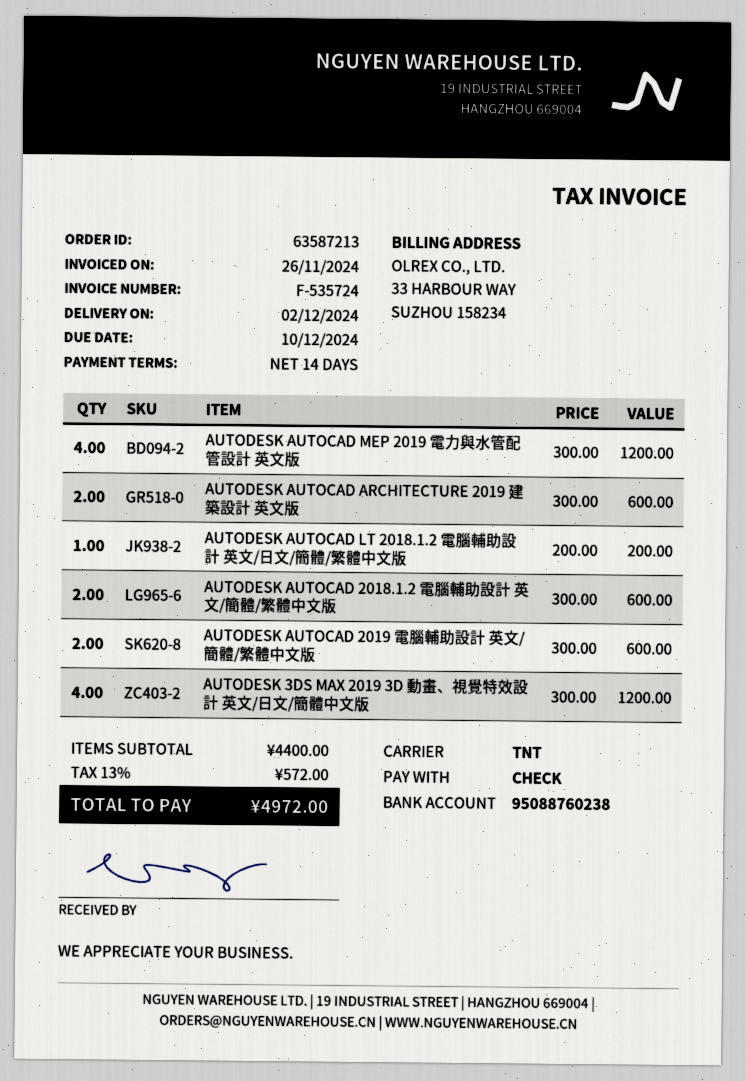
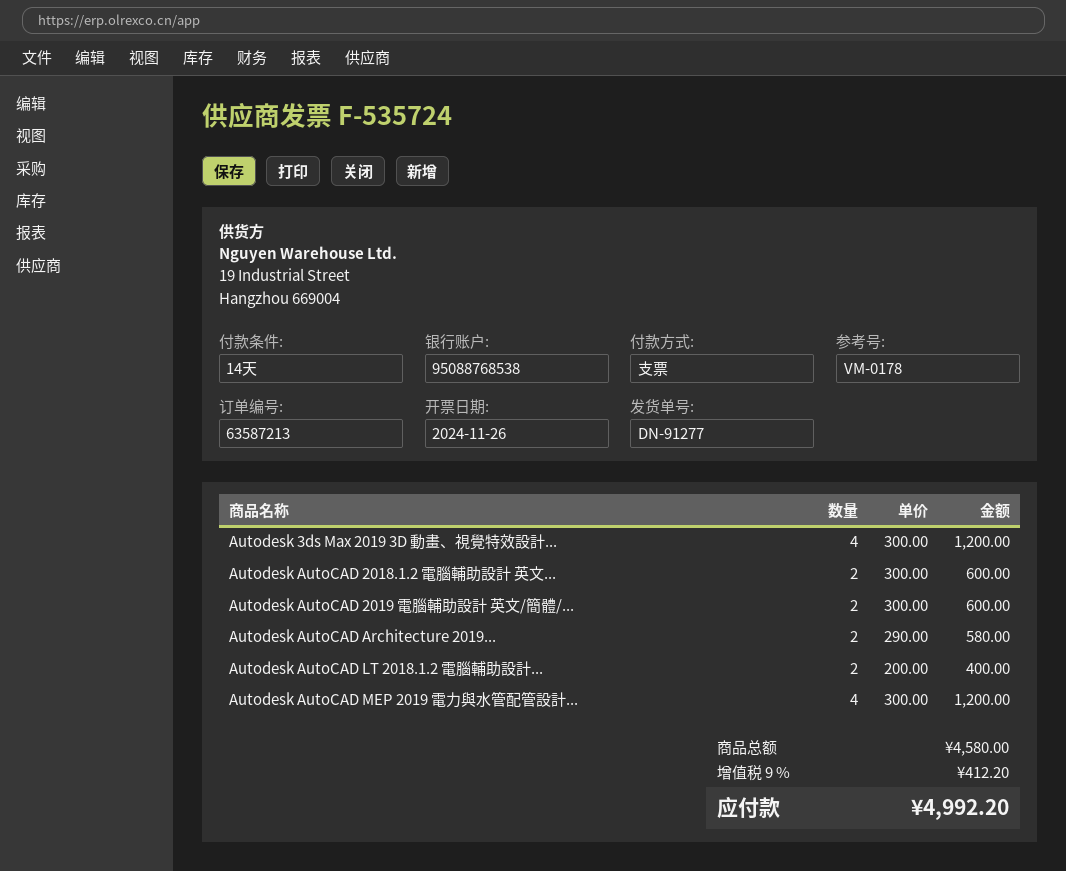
bank account: 95088760238 -> 95088768538
AUTODESK AUTOCAD ARCHITECTURE 2019 建築設計 英文版: 2 x 300.00 = 600.00 -> 2 x 290.00 = 580.00
AUTODESK AUTOCAD LT 2018.1.2 電腦輔助設計 英文/日文/簡體/繁體中文版: 1 x 200.00 = 200.00 -> 2 x 200.00 = 400.00
subtotal: 4400.00 -> 4580.00
tax: 13% = 572.00 -> 9% = 412.20
total: 4972.00 -> 4992.20

